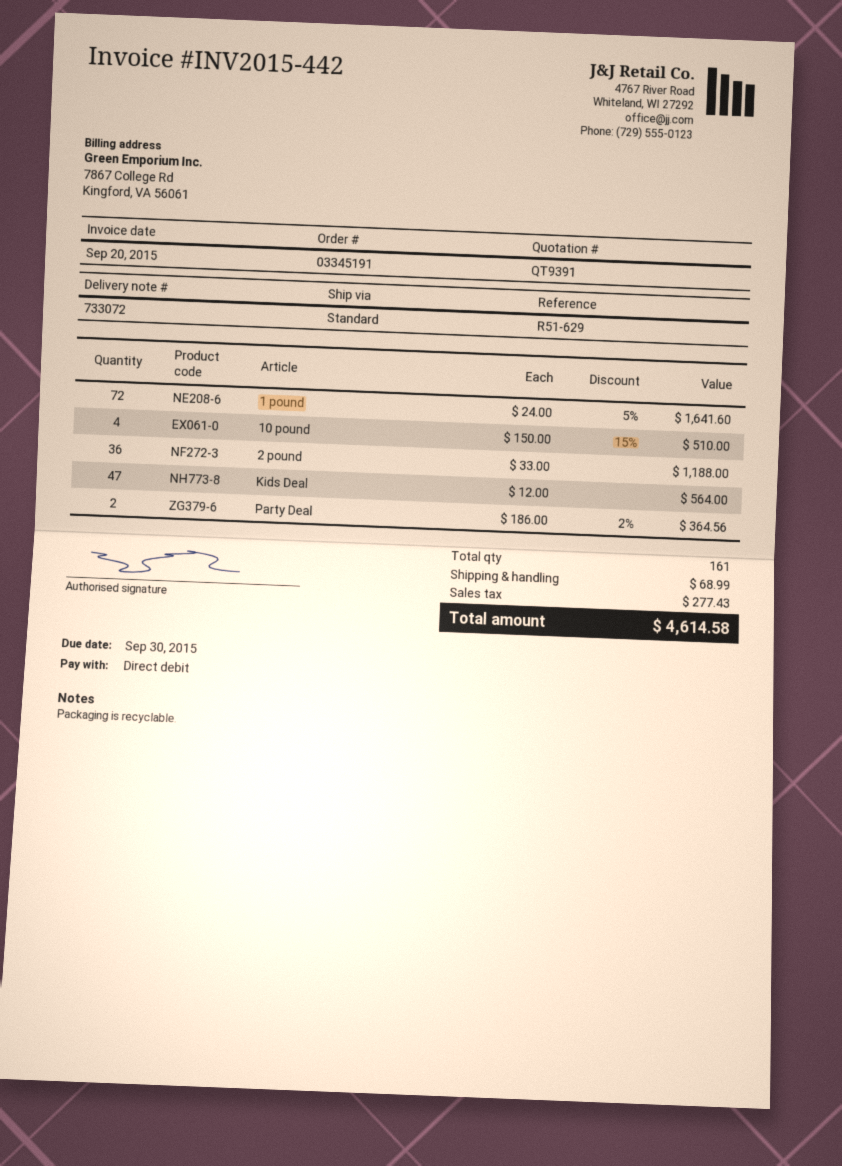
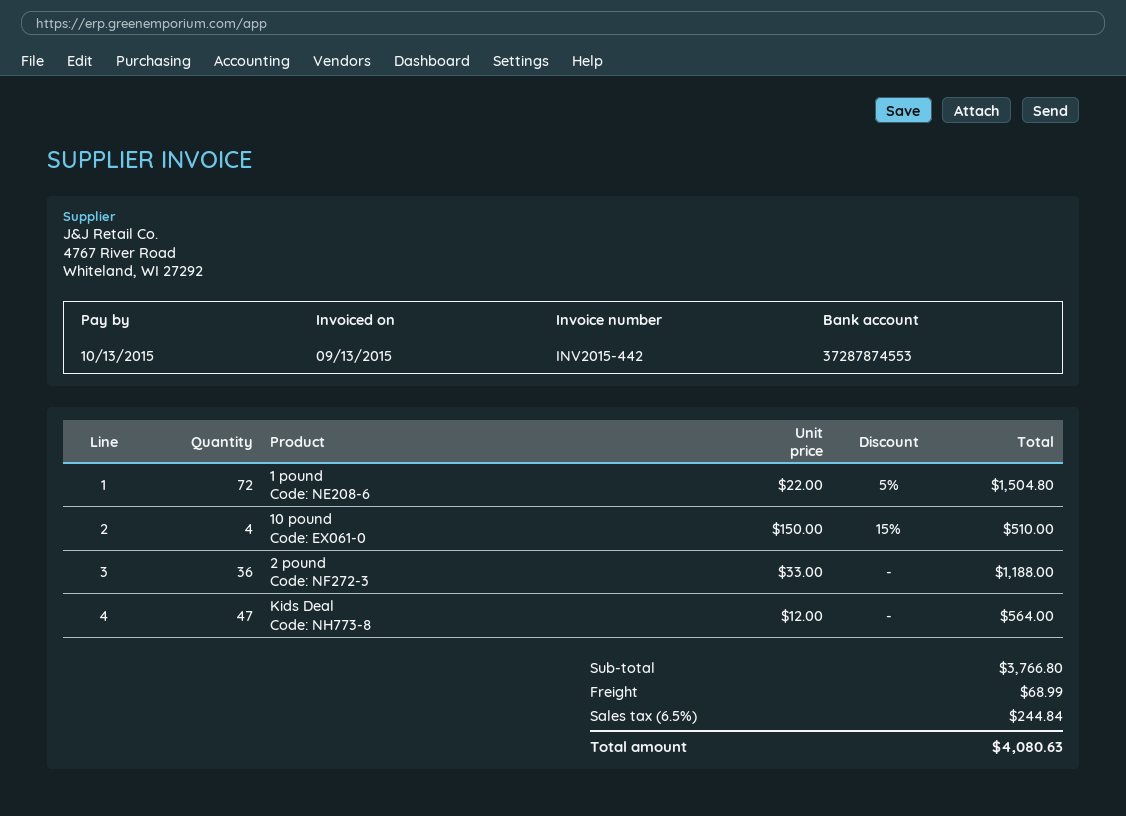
invoice date: 2015-09-20 -> 2015-09-13
due date: 2015-09-30 -> 2015-10-13
1 pound: 72 x 24.00 - 5% = 1641.60 -> 72 x 22.00 - 5% = 1504.80
Party Deal: 2 x 186.00 - 2% = 364.56 -> none
tax: 277.43 -> 244.84
total: 4614.58 -> 4080.63

